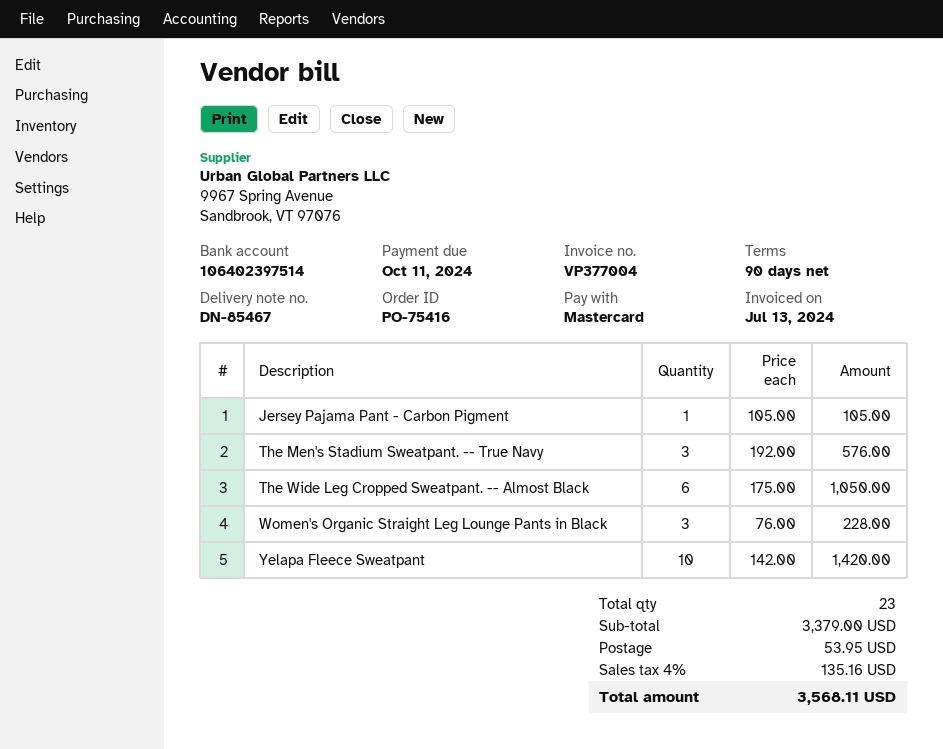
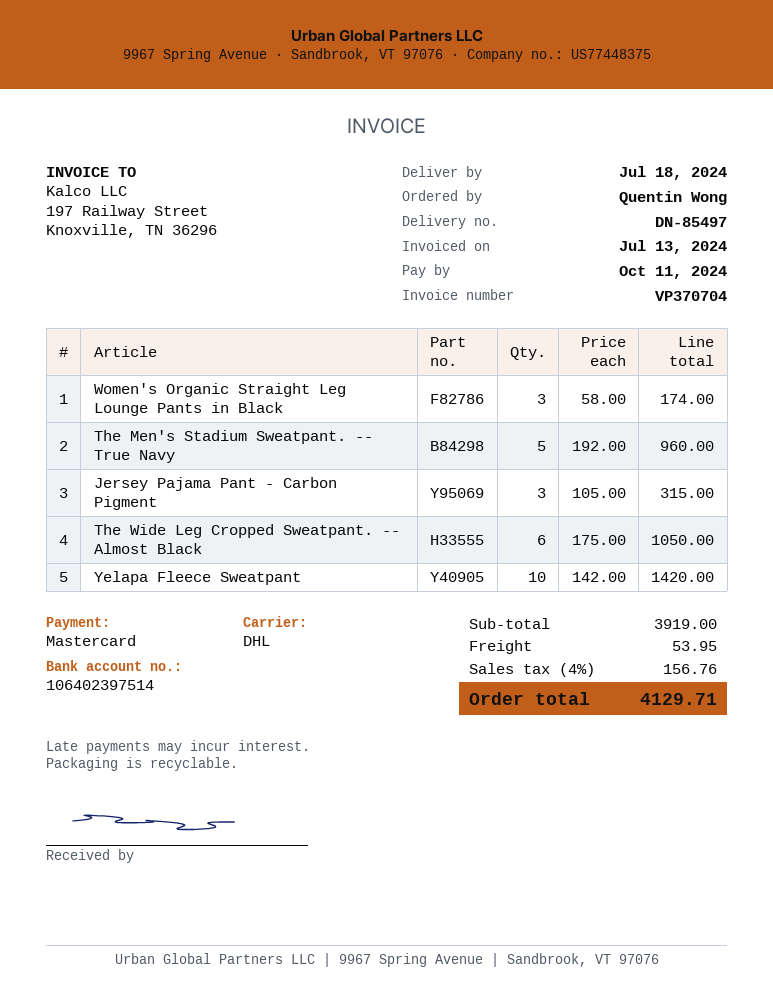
delivery note number: DN-85467 -> DN-85497
invoice number: VP377004 -> VP370704
Jersey Pajama Pant - Carbon Pigment: 1 x 105.00 = 105.00 -> 3 x 105.00 = 315.00
The Men's Stadium Sweatpant. -- True Navy: 3 x 192.00 = 576.00 -> 5 x 192.00 = 960.00
Women's Organic Straight Leg Lounge Pants in Black: 3 x 76.00 = 228.00 -> 3 x 58.00 = 174.00
subtotal: 3379.00 -> 3919.00
tax: 4% = 135.16 -> 4% = 156.76
total: 3568.11 -> 4129.71

